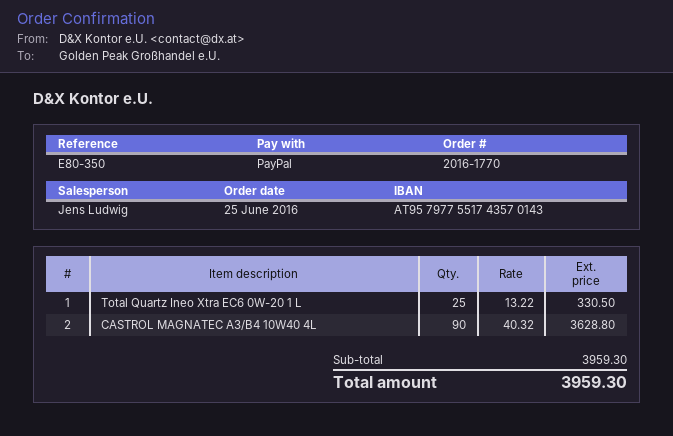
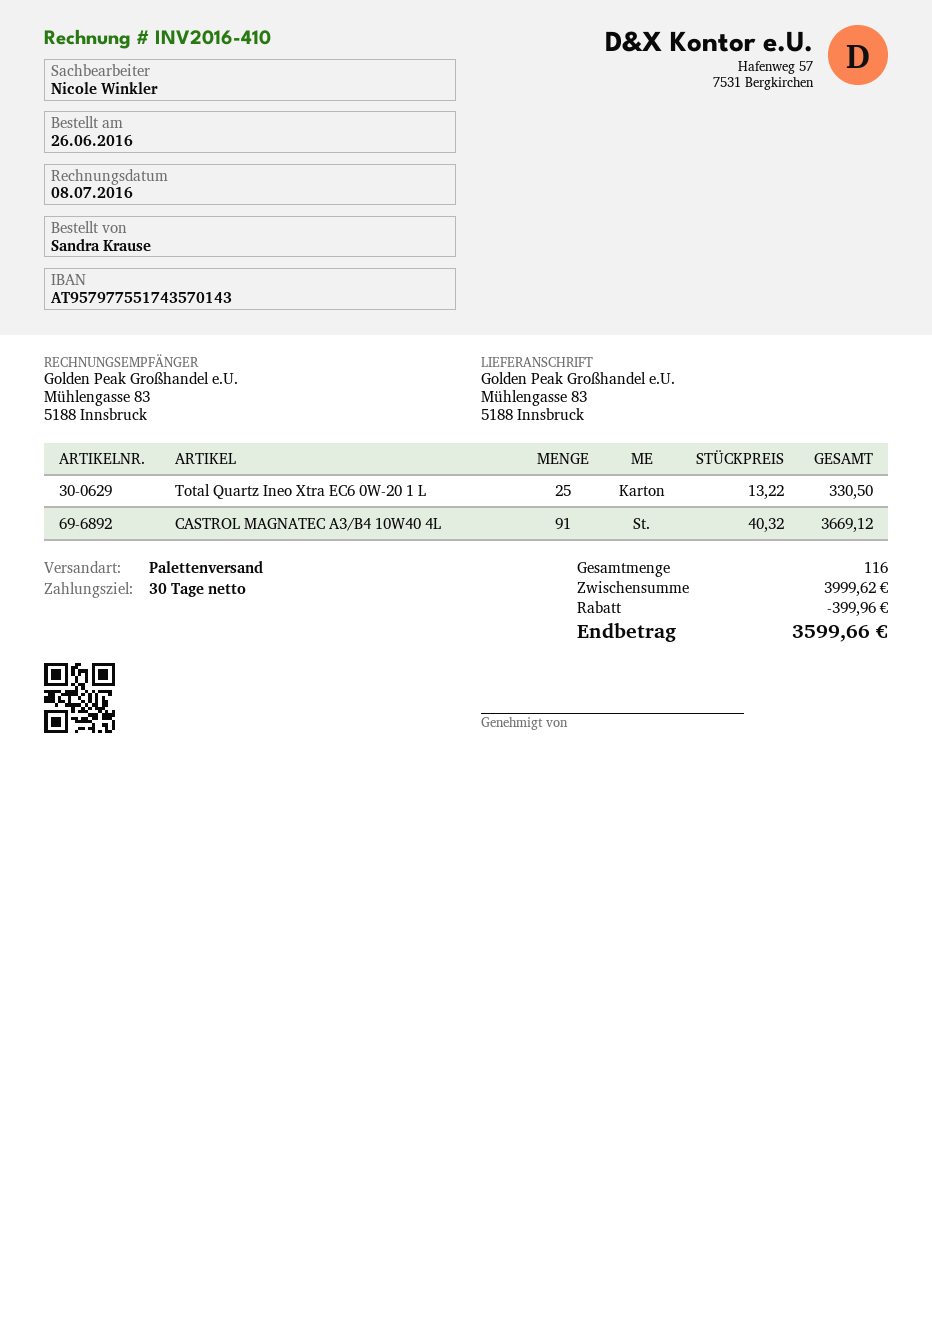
order date: 2016-06-25 -> 2016-06-26
sales rep: Jens Ludwig -> Nicole Winkler
CASTROL MAGNATEC A3/B4 10W40 4L: 90 x 40.32 = 3628.80 -> 91 x 40.32 = 3669.12
subtotal: 3959.30 -> 3999.62
discount: none -> 399.96
total: 3959.30 -> 3599.66

